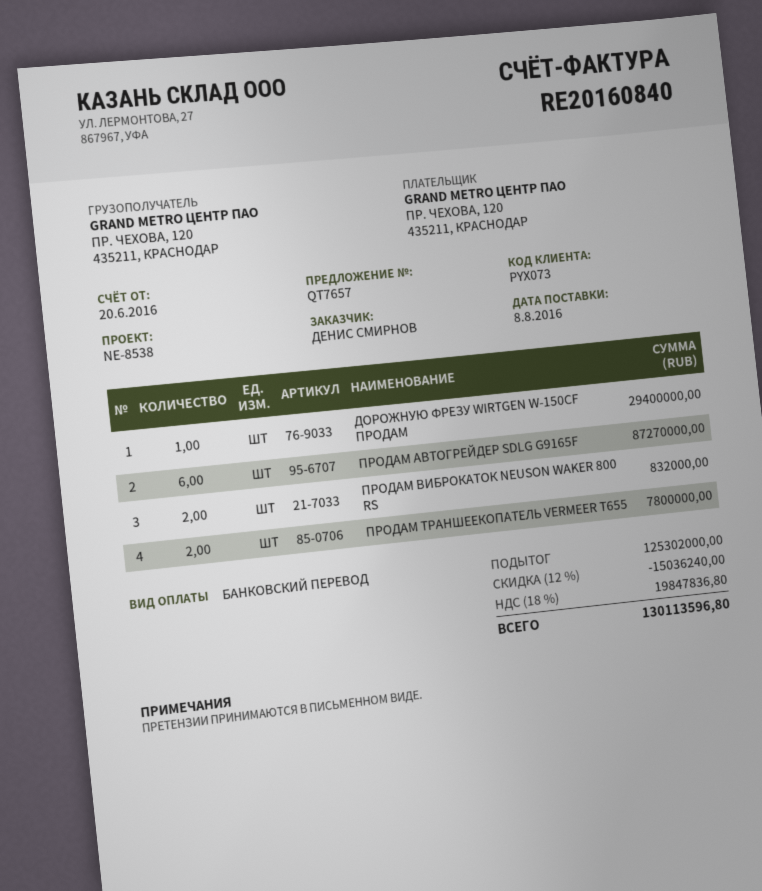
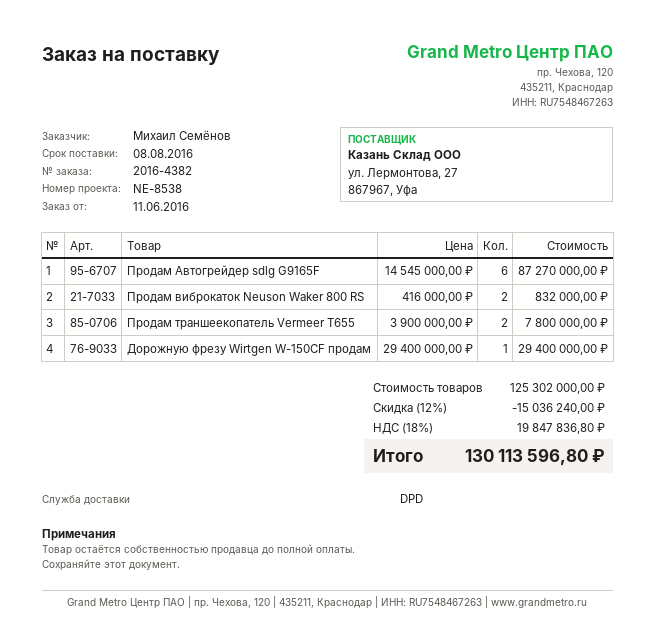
ordered by: ДЕНИС СМИРНОВ -> Михаил Семёнов

